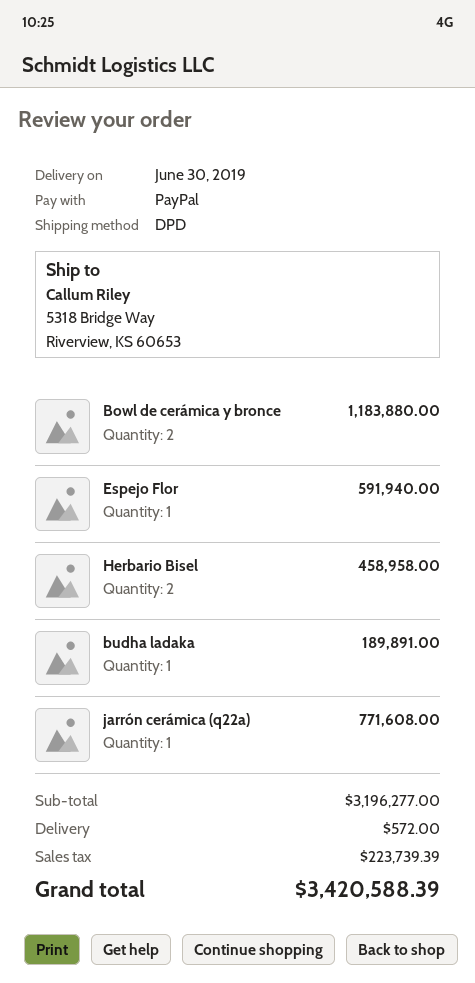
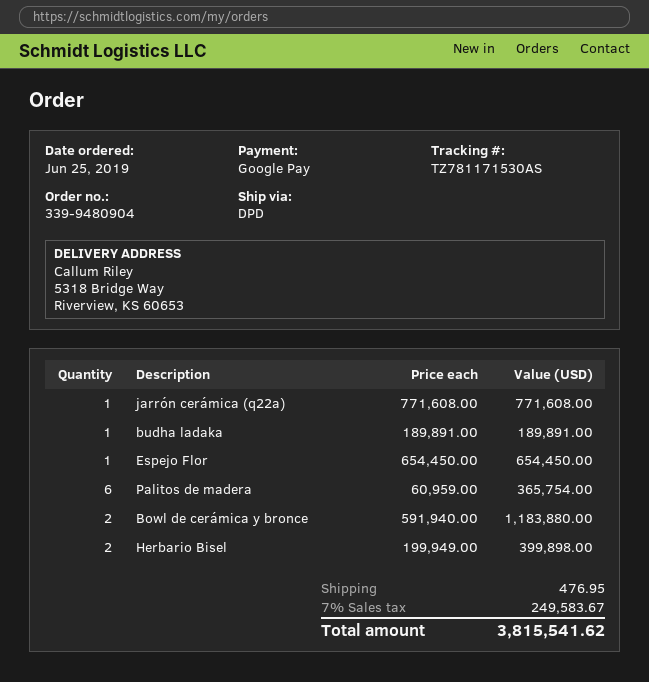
payment method: PayPal -> Google Pay
Espejo Flor: 1 for 591940.00 -> 1 for 654450.00
Herbario Bisel: 2 for 458958.00 -> 2 for 399898.00
Palitos de madera: none -> 6 for 365754.00
shipping: 572.00 -> 476.95
tax: 223739.39 -> 249583.67
total: 3420588.39 -> 3815541.62

